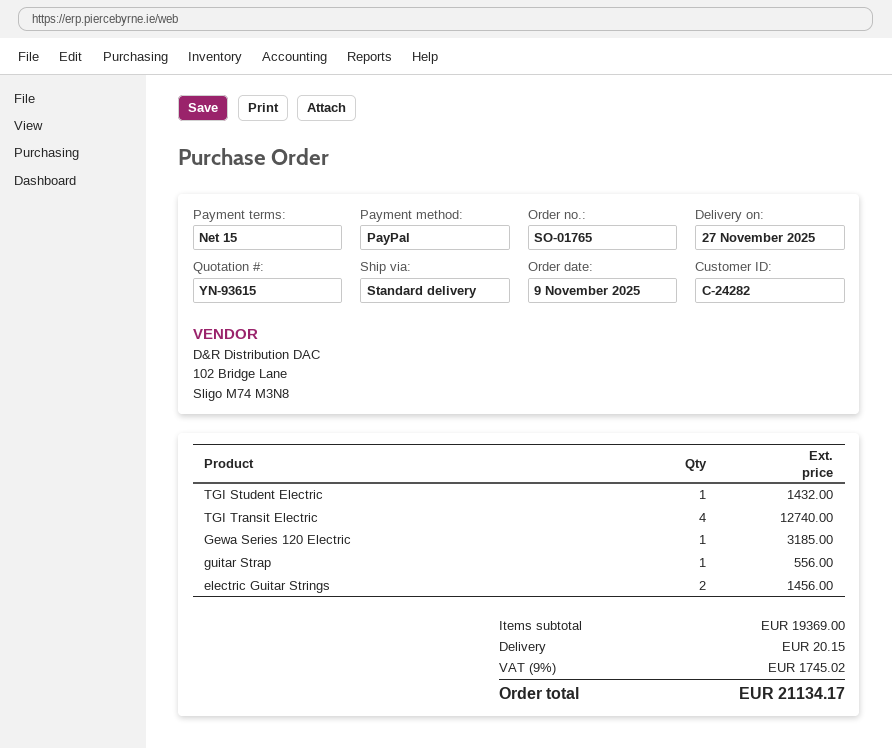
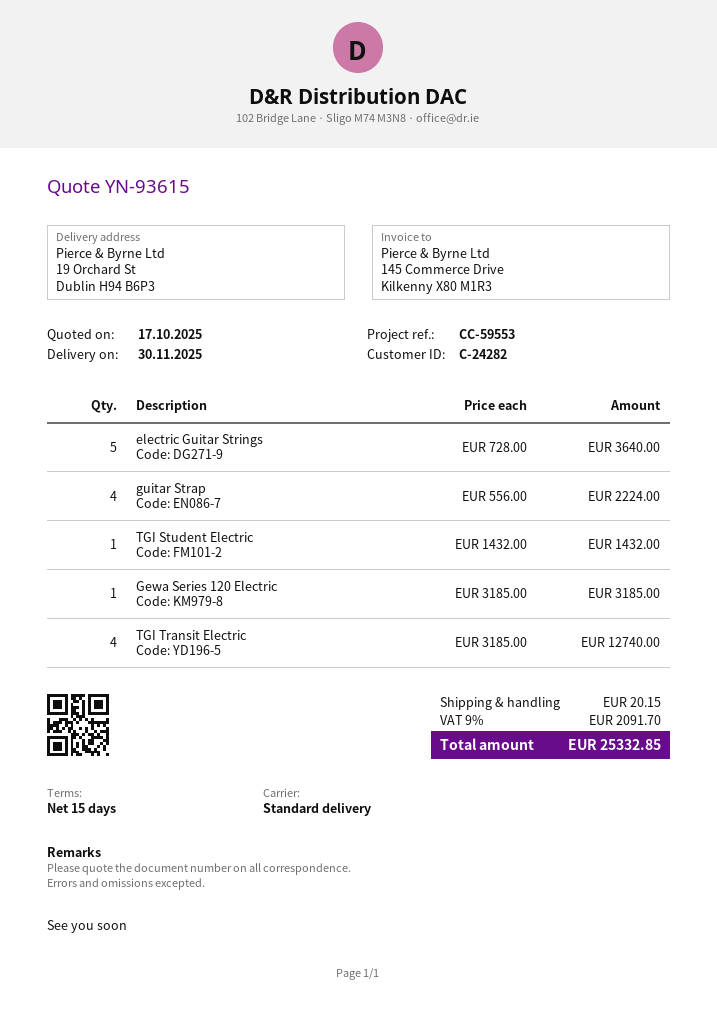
delivery date: 2025-11-27 -> 2025-11-30
guitar Strap: 1 for 556.00 -> 4 for 2224.00
electric Guitar Strings: 2 for 1456.00 -> 5 for 3640.00
tax: 9% = 1745.02 -> 9% = 2091.70
total: 21134.17 -> 25332.85

